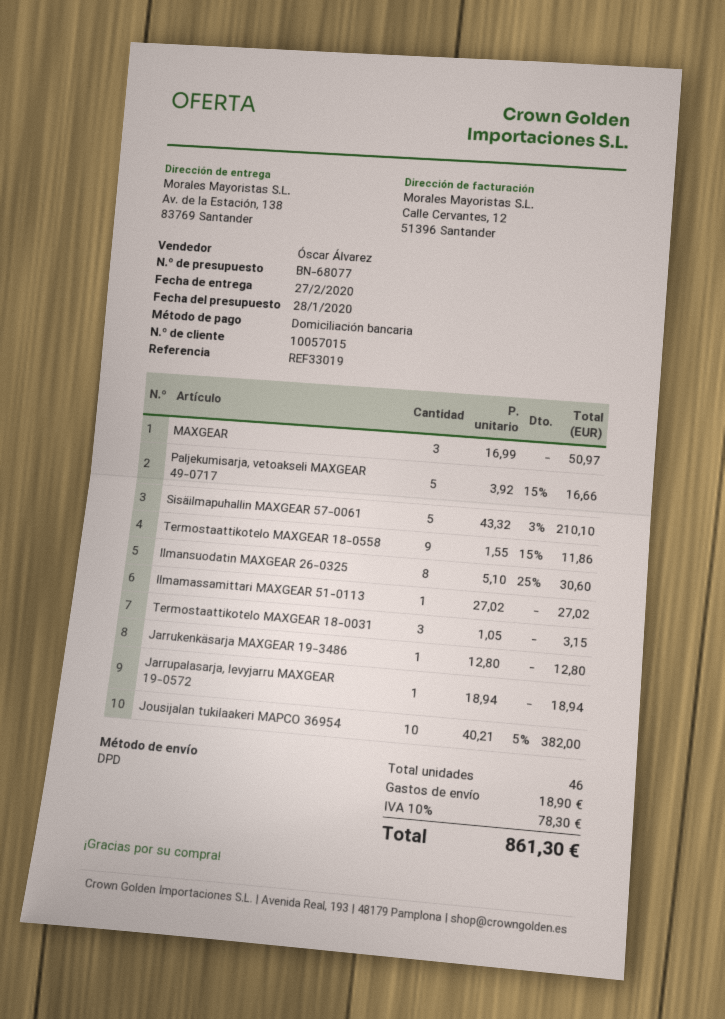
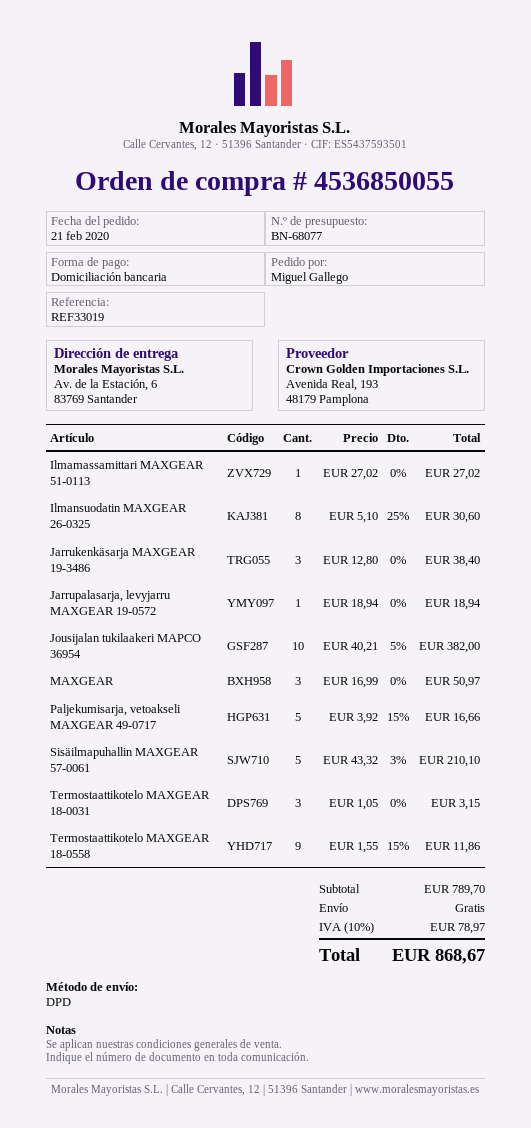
ship to: Av. de la Estación, 138, 83769 Santander -> Av. de la Estación, 6, 83769 Santander
Jarrukenkäsarja MAXGEAR 19-3486: 1 x 12.80 = 12.80 -> 3 x 12.80 = 38.40
shipping: 18.90 -> 0.00
tax: 10% = 78.30 -> 10% = 78.97
total: 861.30 -> 868.67

